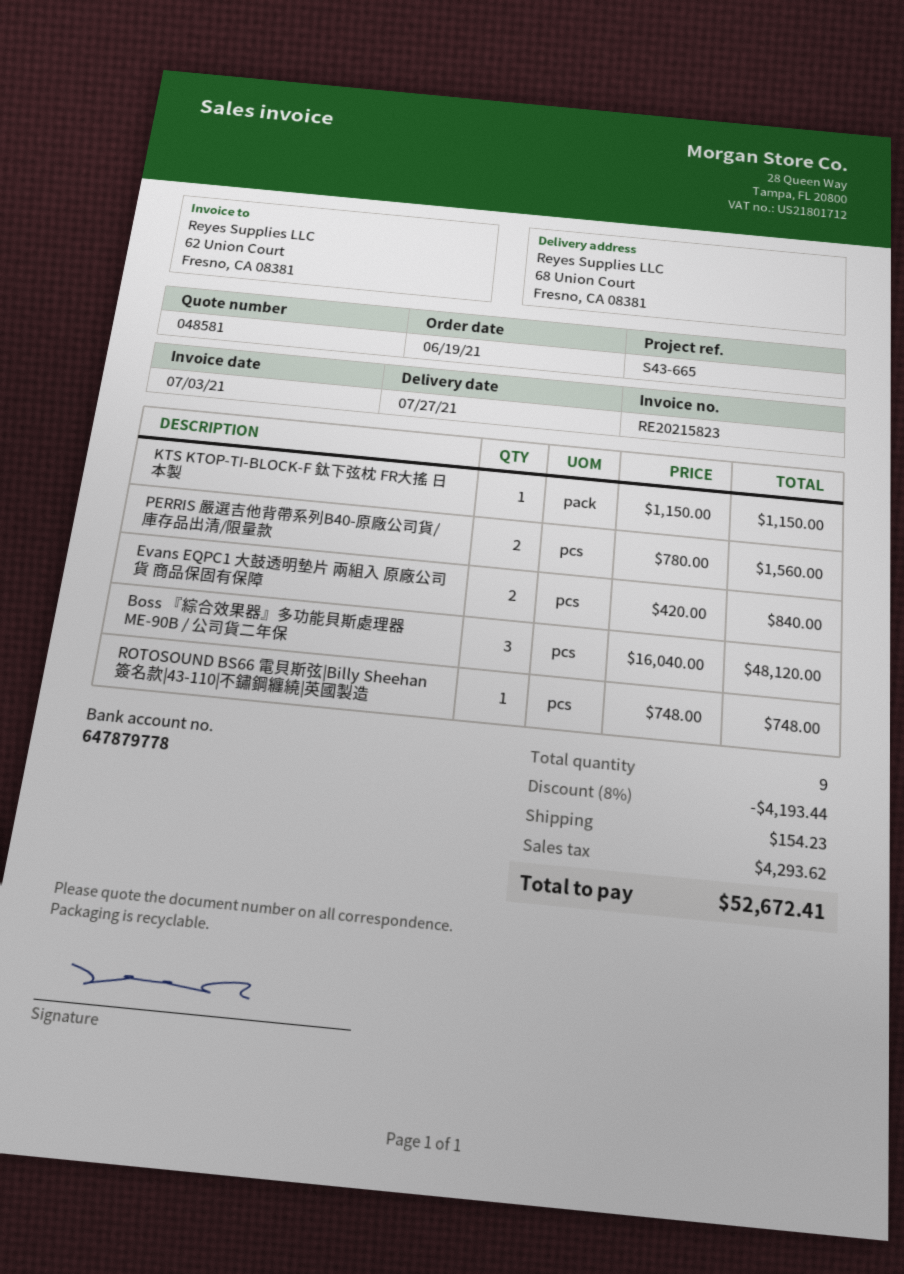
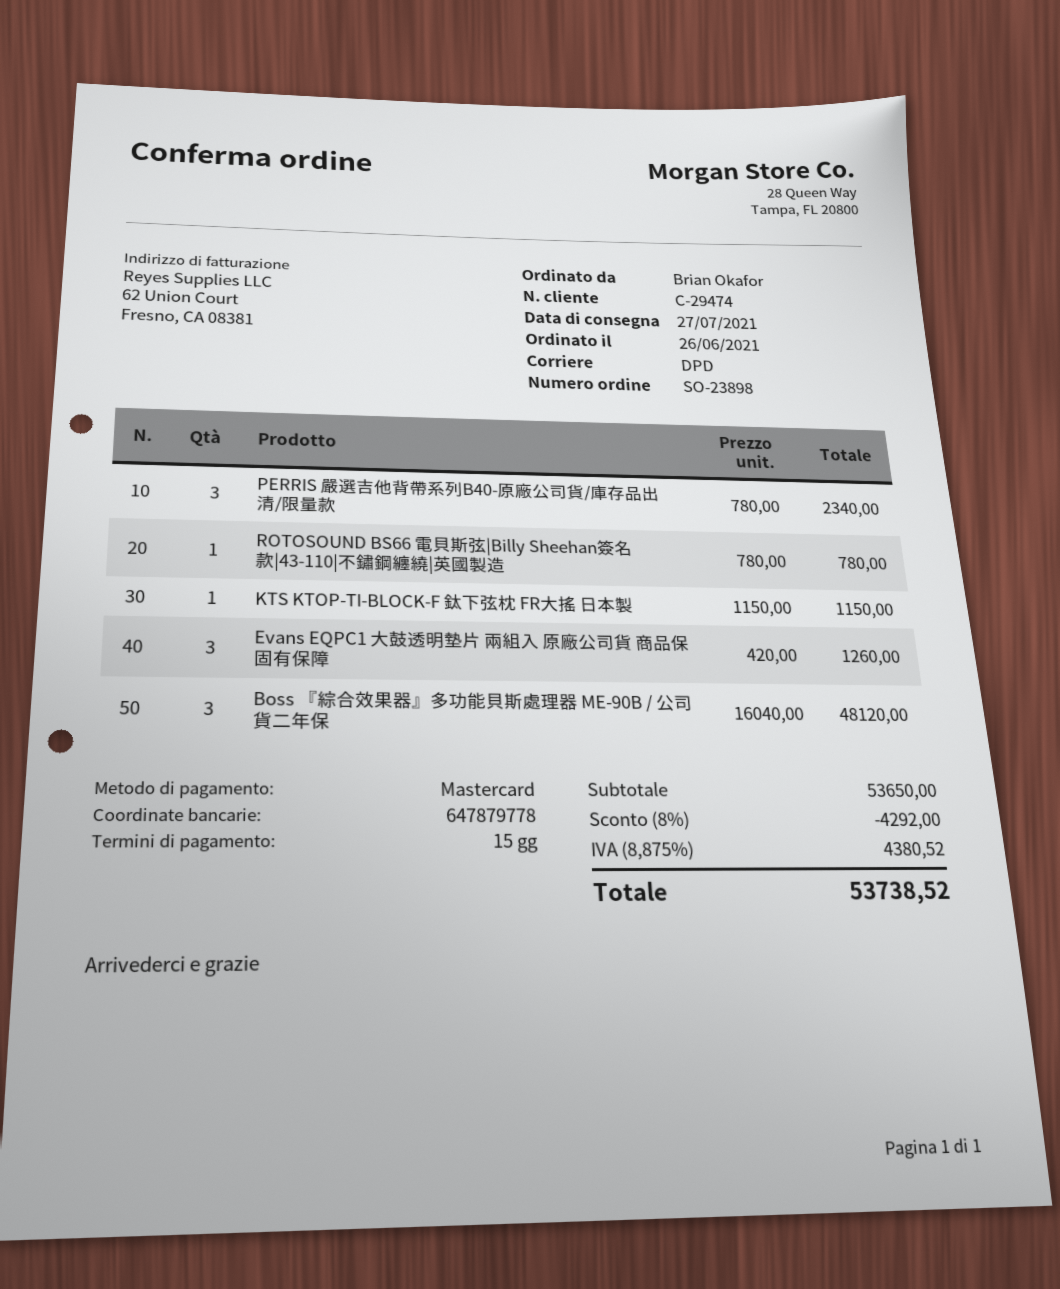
order date: 2021-06-19 -> 2021-06-26
PERRIS 嚴選吉他背帶系列B40-原廠公司貨/庫存品出清/限量款: 2 x 780.00 = 1560.00 -> 3 x 780.00 = 2340.00
Evans EQPC1 大鼓透明墊片 兩組入 原廠公司貨 商品保固有保障: 2 x 420.00 = 840.00 -> 3 x 420.00 = 1260.00
ROTOSOUND BS66 電貝斯弦|Billy Sheehan簽名款|43-110|不鏽鋼纏繞|英國製造: 1 x 748.00 = 748.00 -> 1 x 780.00 = 780.00
discount: 8% = 4193.44 -> 8% = 4292.00
shipping: 154.23 -> none
tax: 4293.62 -> 4380.52
total: 52672.41 -> 53738.52

